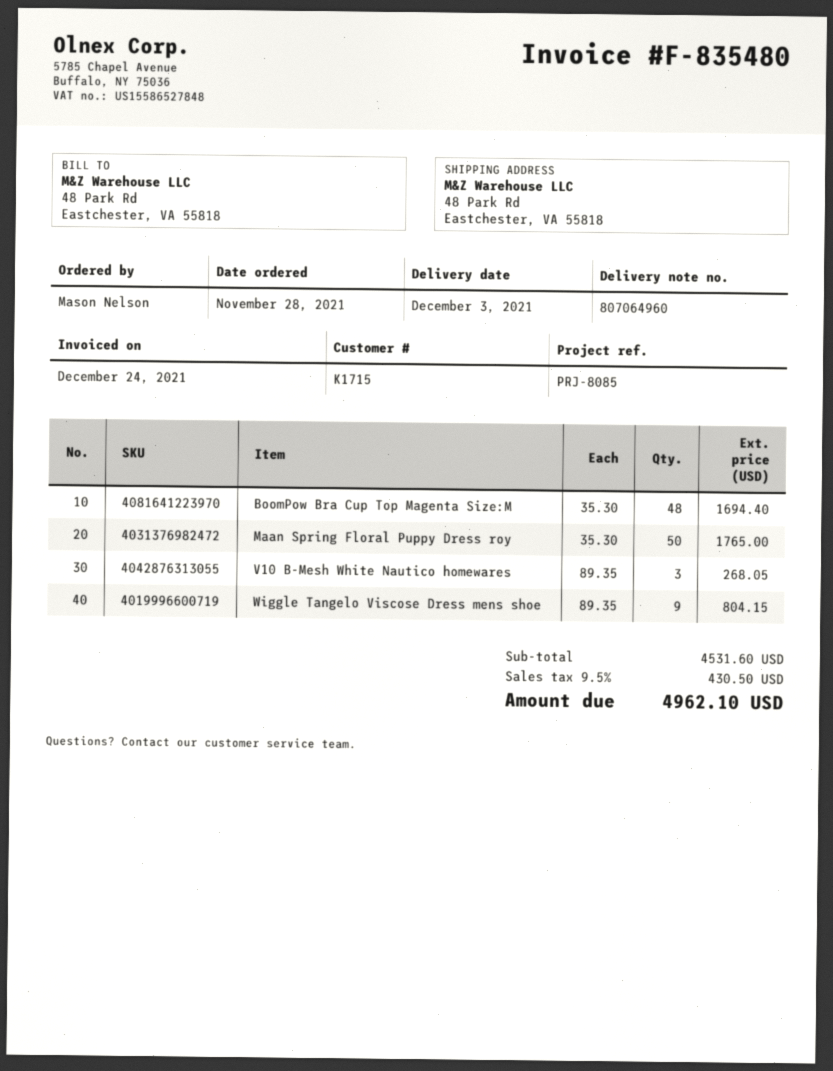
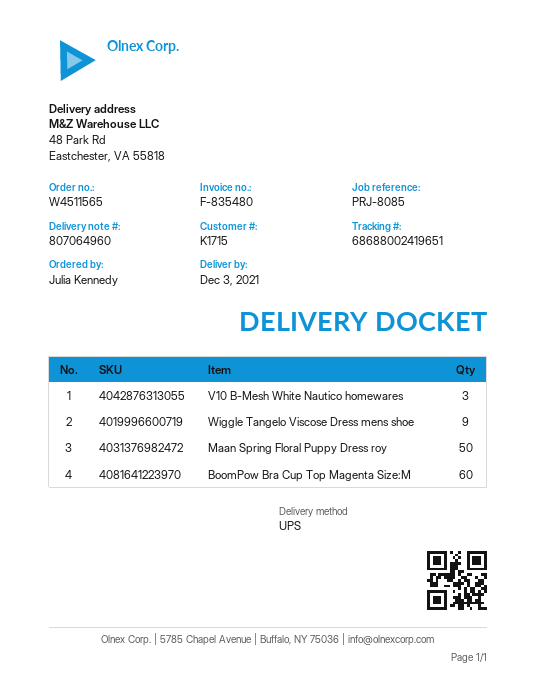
ordered by: Mason Nelson -> Julia Kennedy
BoomPow Bra Cup Top Magenta Size:M: 48 -> 60

